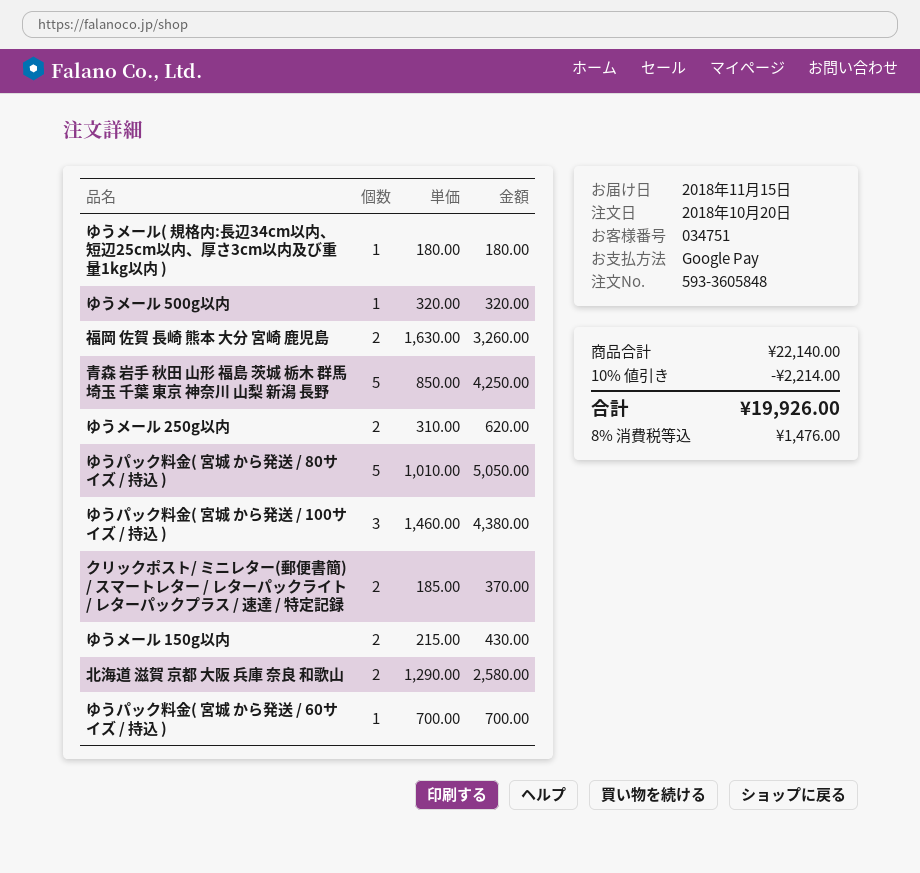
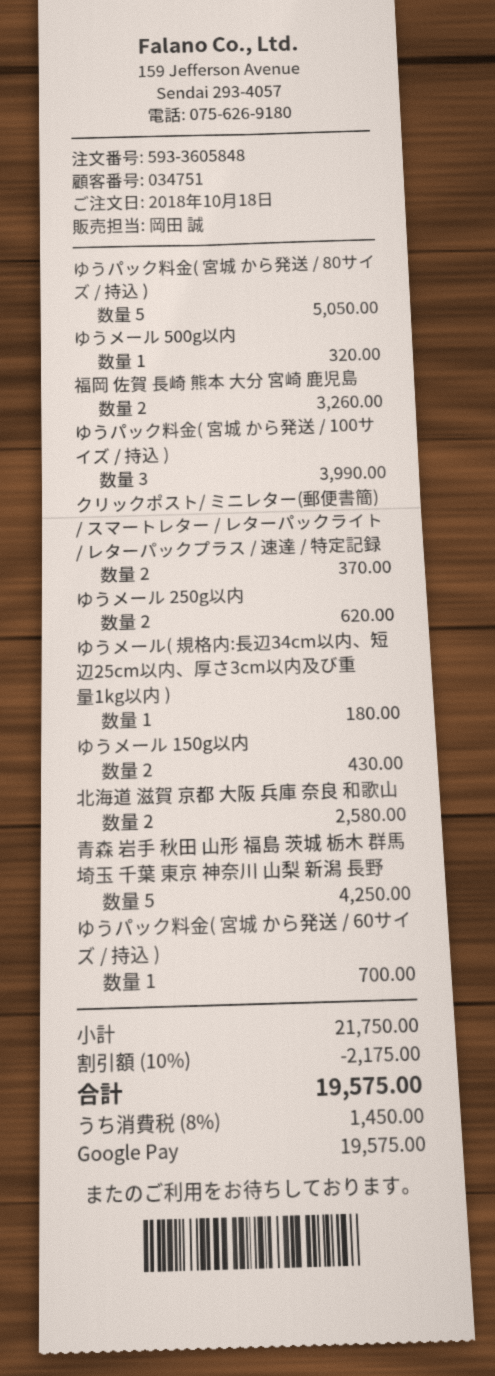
order date: 2018-10-20 -> 2018-10-18
ゆうパック料金( 宮城 から発送 / 100サイズ / 持込 ): 3 for 4380.00 -> 3 for 3990.00
subtotal: 22140.00 -> 21750.00
discount: 10% = 2214.00 -> 10% = 2175.00
tax: 8% = 1476.00 -> 8% = 1450.00
total: 19926.00 -> 19575.00

